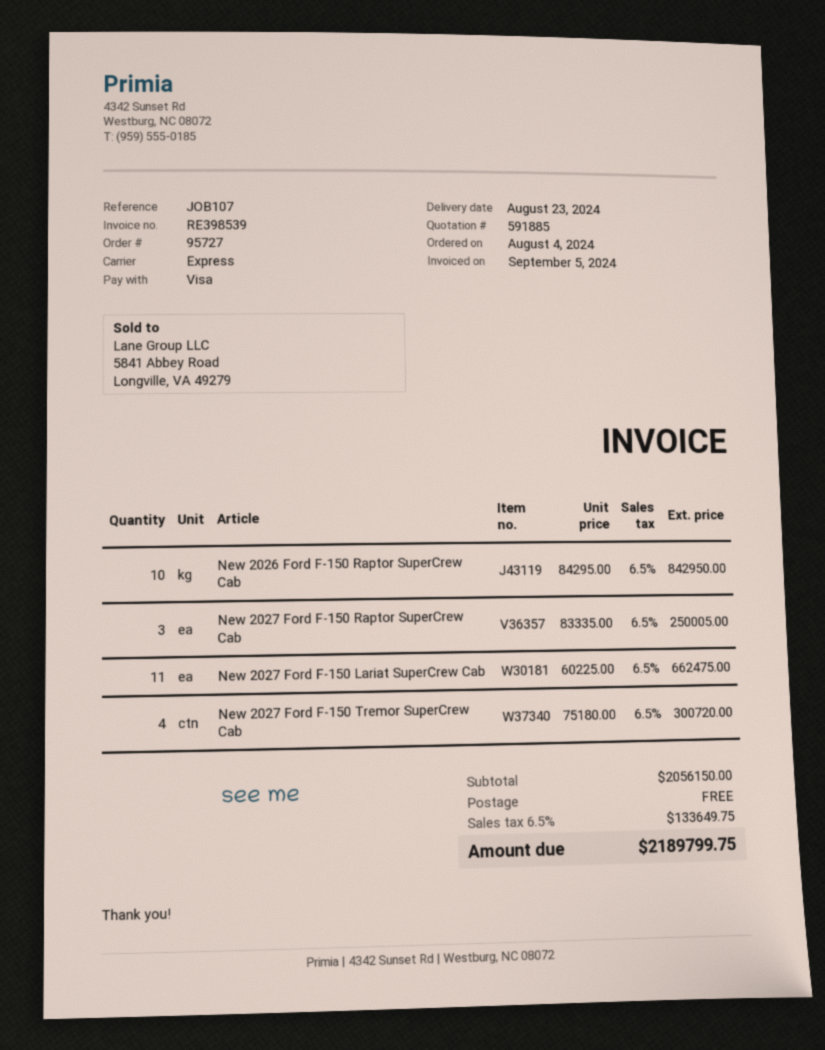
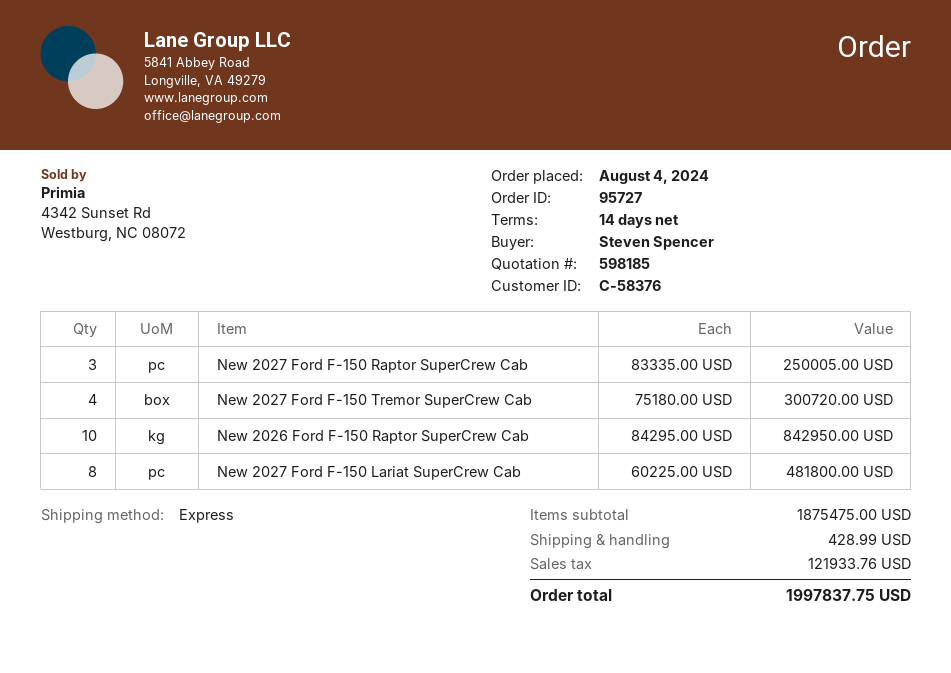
quote number: 591885 -> 598185
New 2027 Ford F-150 Lariat SuperCrew Cab: 11 x 60225.00 = 662475.00 -> 8 x 60225.00 = 481800.00
subtotal: 2056150.00 -> 1875475.00
shipping: 0.00 -> 428.99
tax: 133649.75 -> 121933.76
total: 2189799.75 -> 1997837.75

